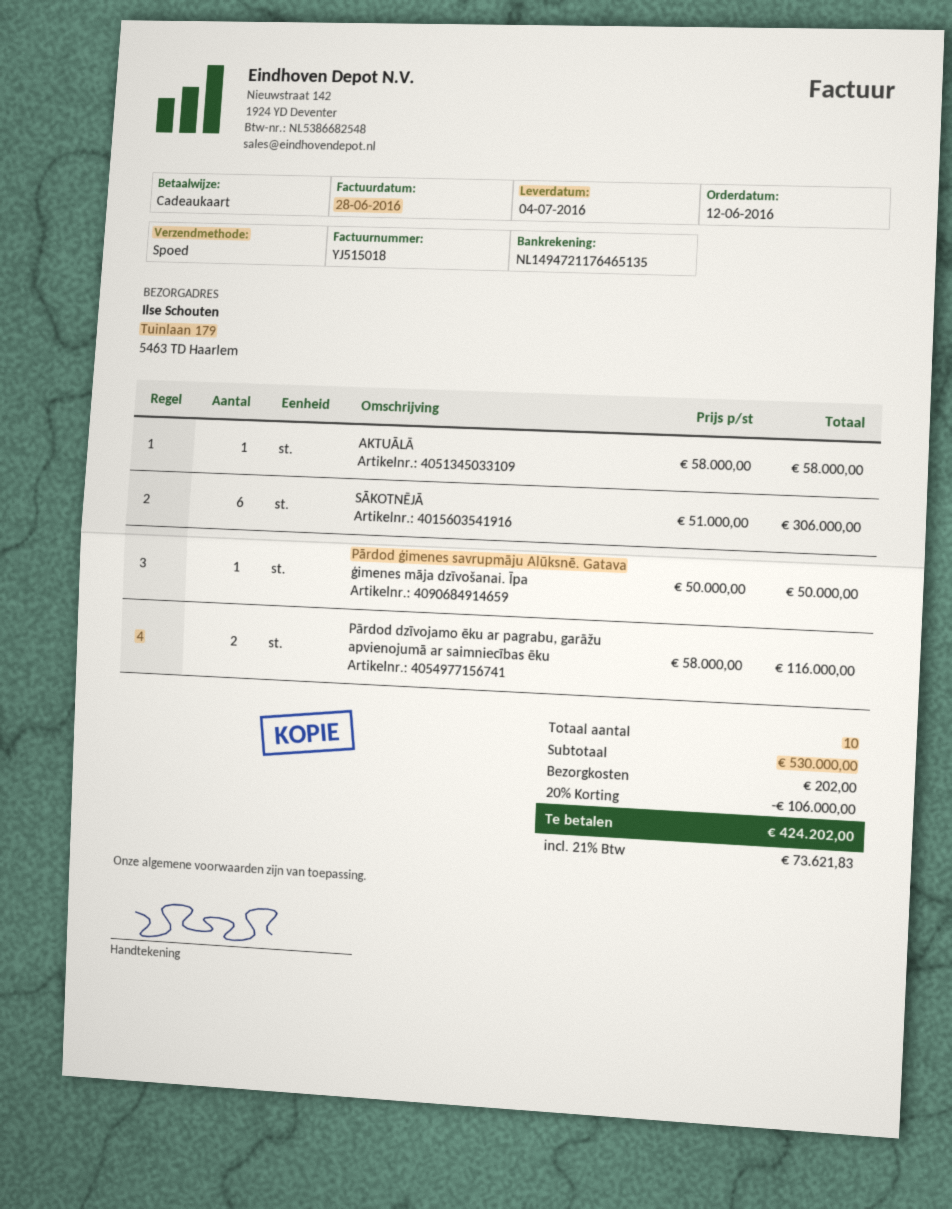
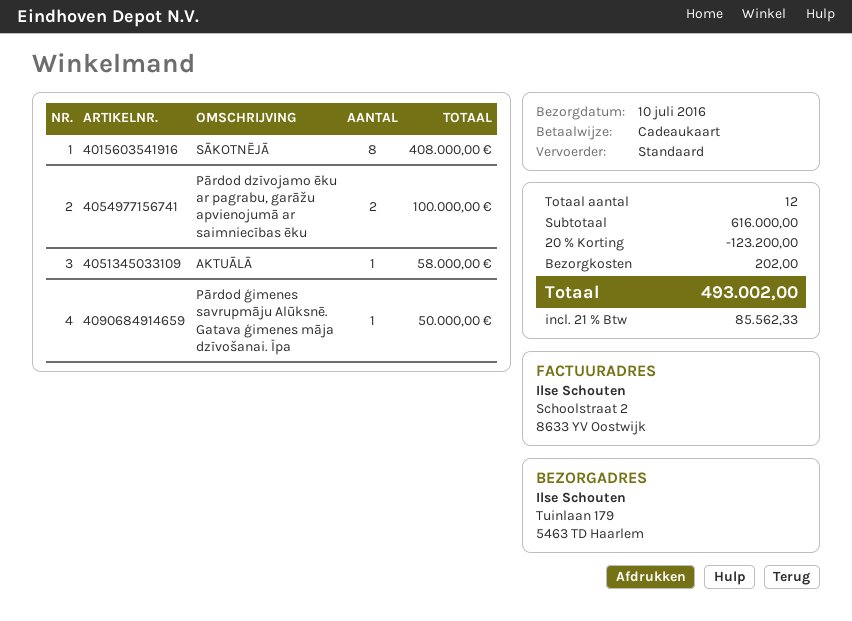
delivery date: 2016-07-04 -> 2016-07-10
shipping method: express -> standard
SĀKOTNĒJĀ: 6 for 306000.00 -> 8 for 408000.00
Pārdod dzīvojamo ēku ar pagrabu, garāžu apvienojumā ar saimniecības ēku: 2 for 116000.00 -> 2 for 100000.00
total quantity: 10 -> 12
subtotal: 530000.00 -> 616000.00
discount: 20% = 106000.00 -> 20% = 123200.00
tax: 21% = 73621.83 -> 21% = 85562.33
total: 424202.00 -> 493002.00

